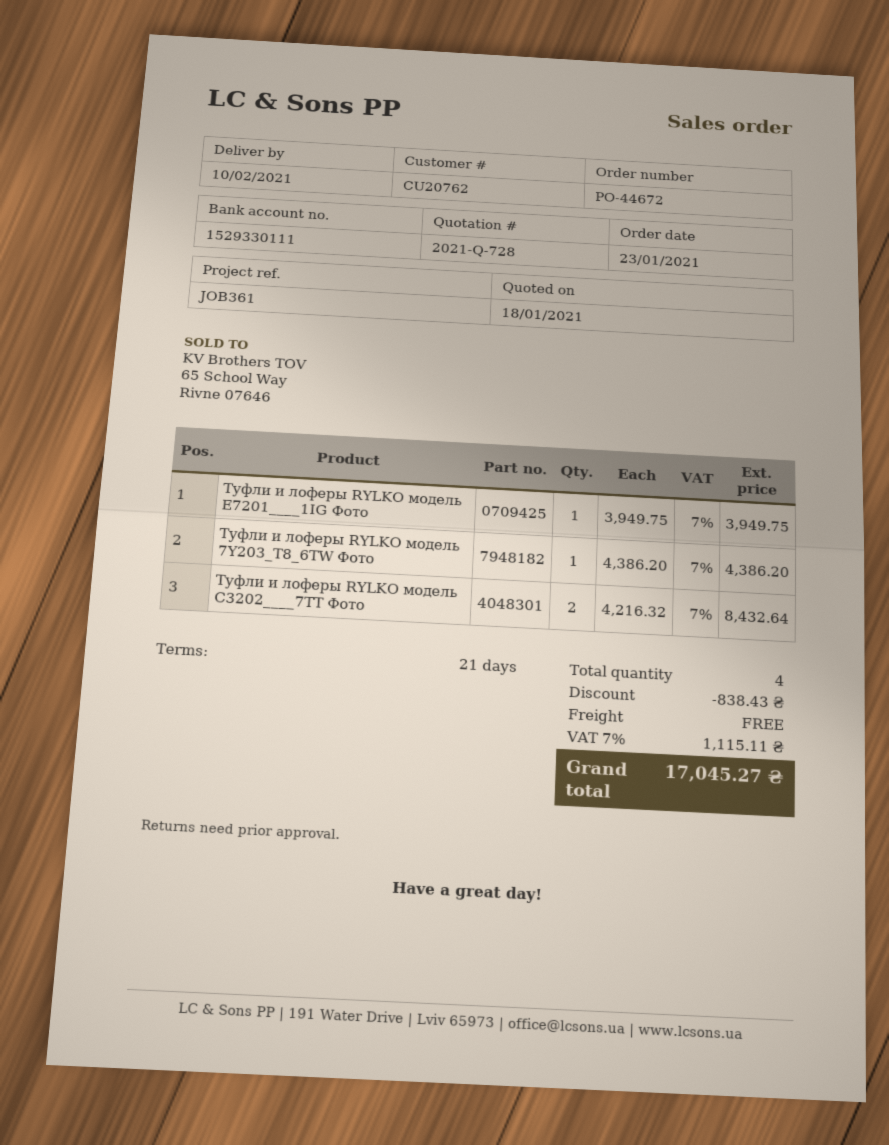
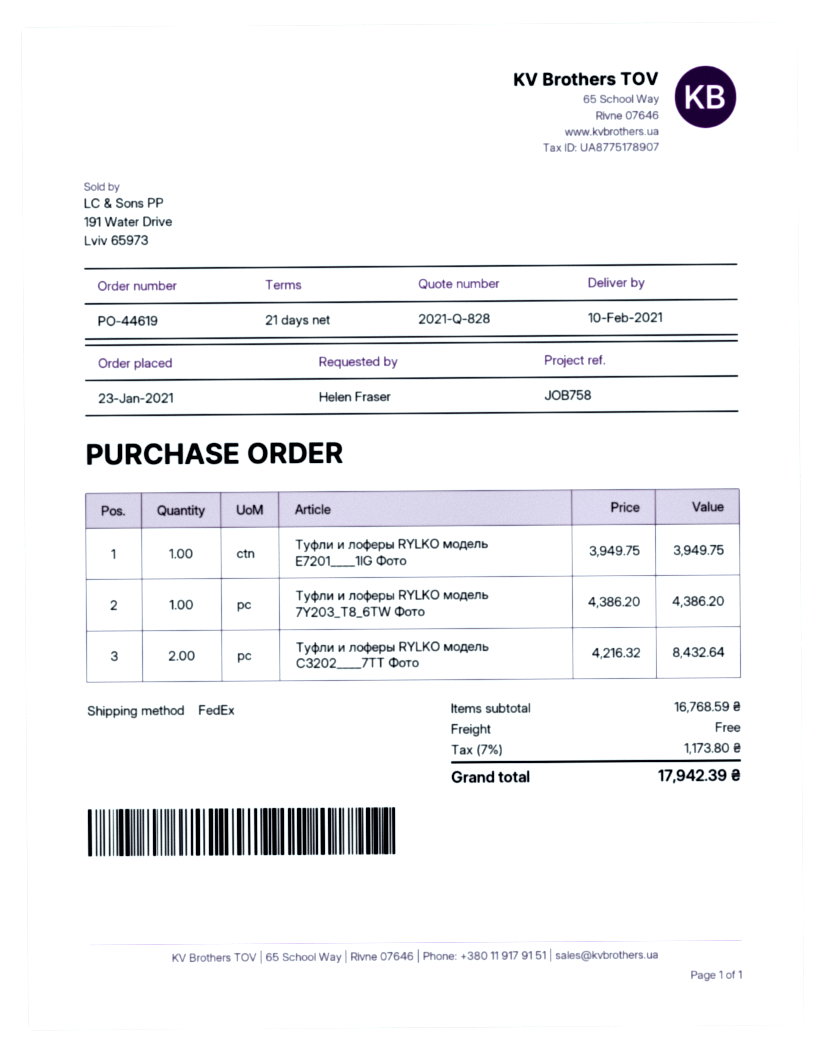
quote number: 2021-Q-728 -> 2021-Q-828
order number: PO-44672 -> PO-44619
reference: JOB361 -> JOB758
discount: 838.43 -> none
tax: 7% = 1115.11 -> 7% = 1173.80
total: 17045.27 -> 17942.39

